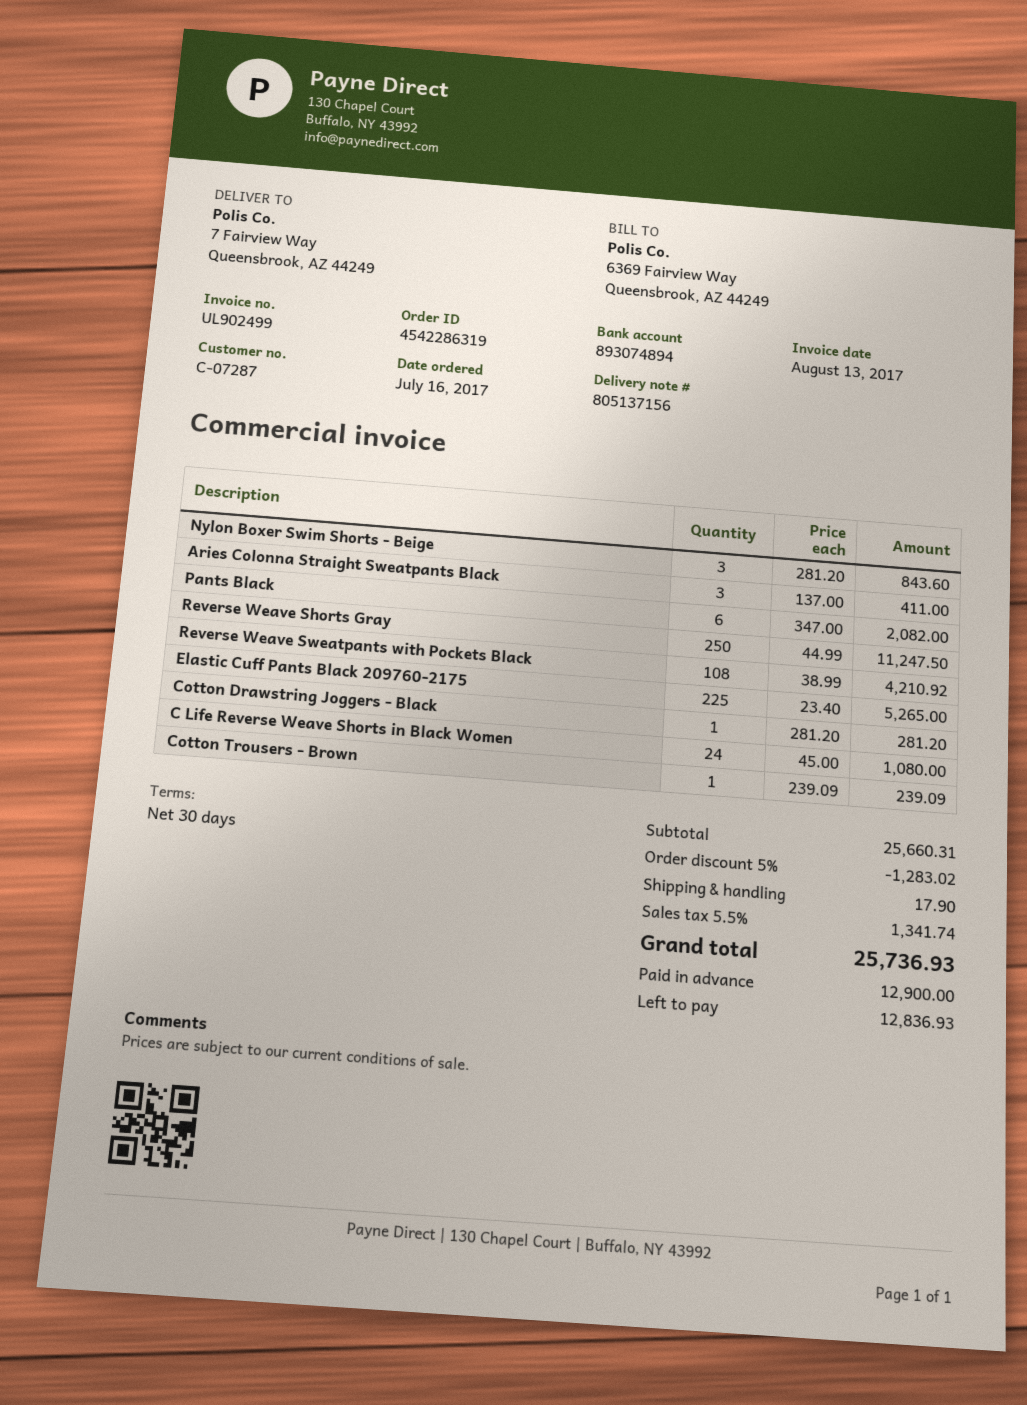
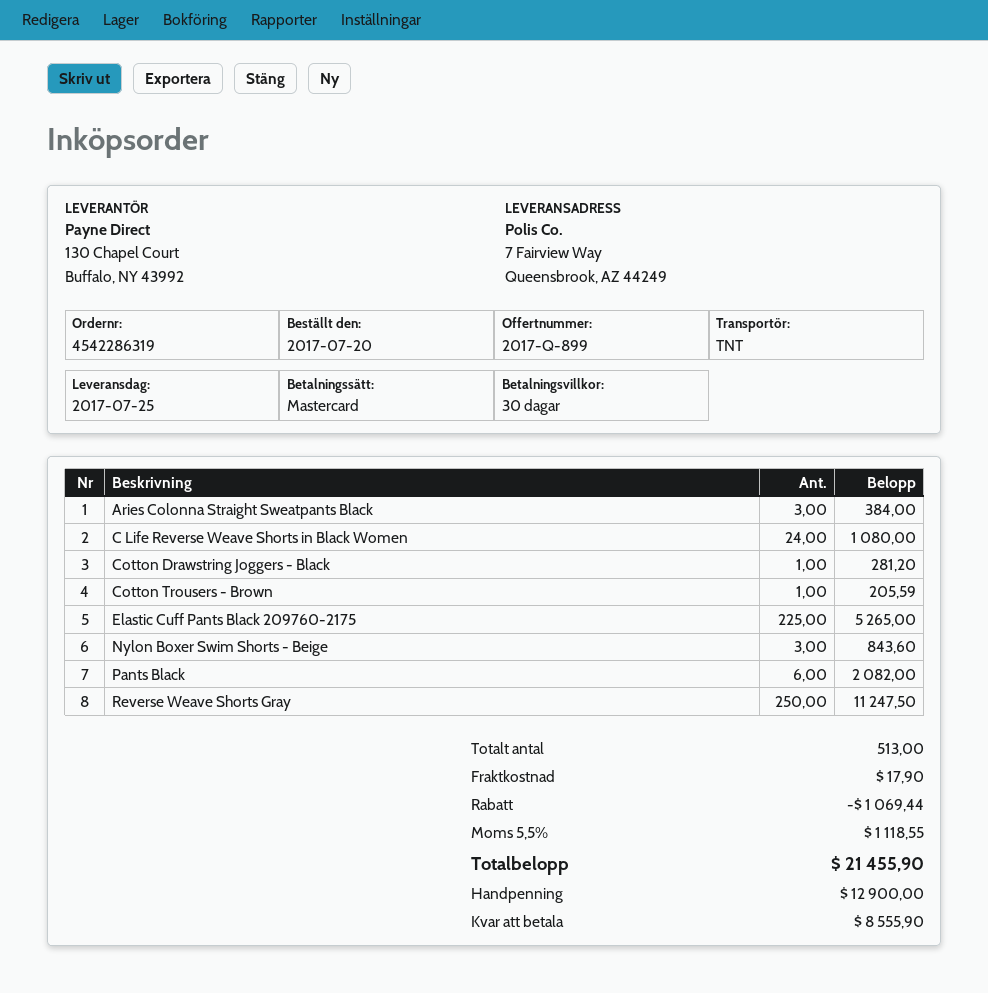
order date: 2017-07-16 -> 2017-07-20
Aries Colonna Straight Sweatpants Black: 3 for 411.00 -> 3 for 384.00
Reverse Weave Sweatpants with Pockets Black: 108 for 4210.92 -> none
Cotton Trousers - Brown: 1 for 239.09 -> 1 for 205.59
discount: 1283.02 -> 1069.44
tax: 5.5% = 1341.74 -> 5.5% = 1118.55
total: 25736.93 -> 21455.90
balance: 12836.93 -> 8555.90

